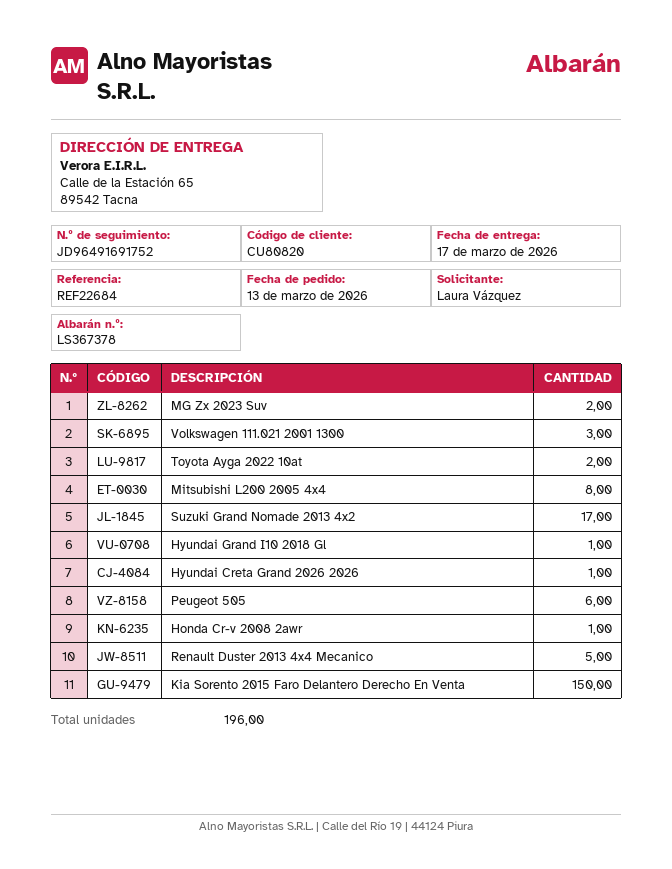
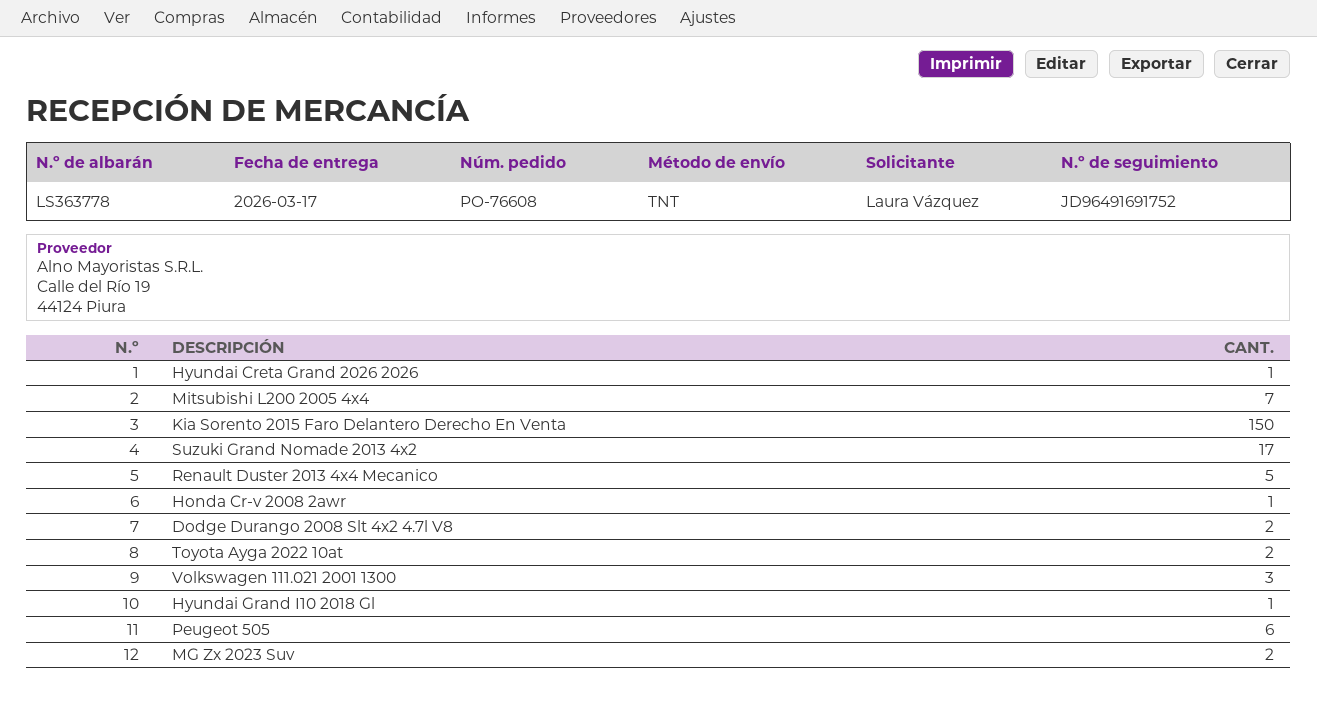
delivery note number: LS367378 -> LS363778
Mitsubishi L200 2005 4x4: 8 -> 7
Dodge Durango 2008 Slt 4x2 4.7l V8: none -> 2

